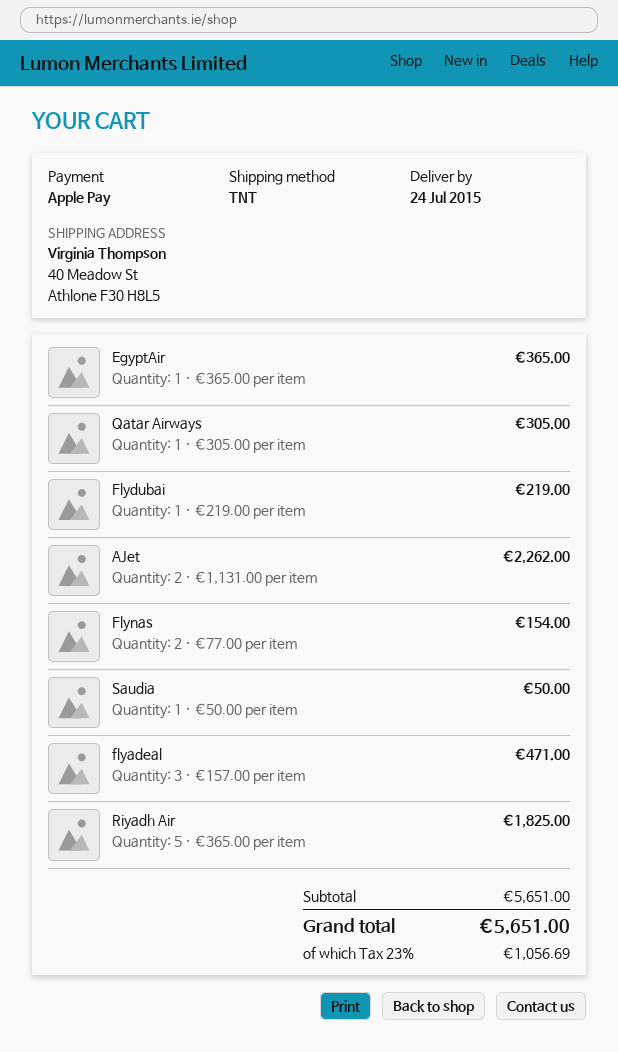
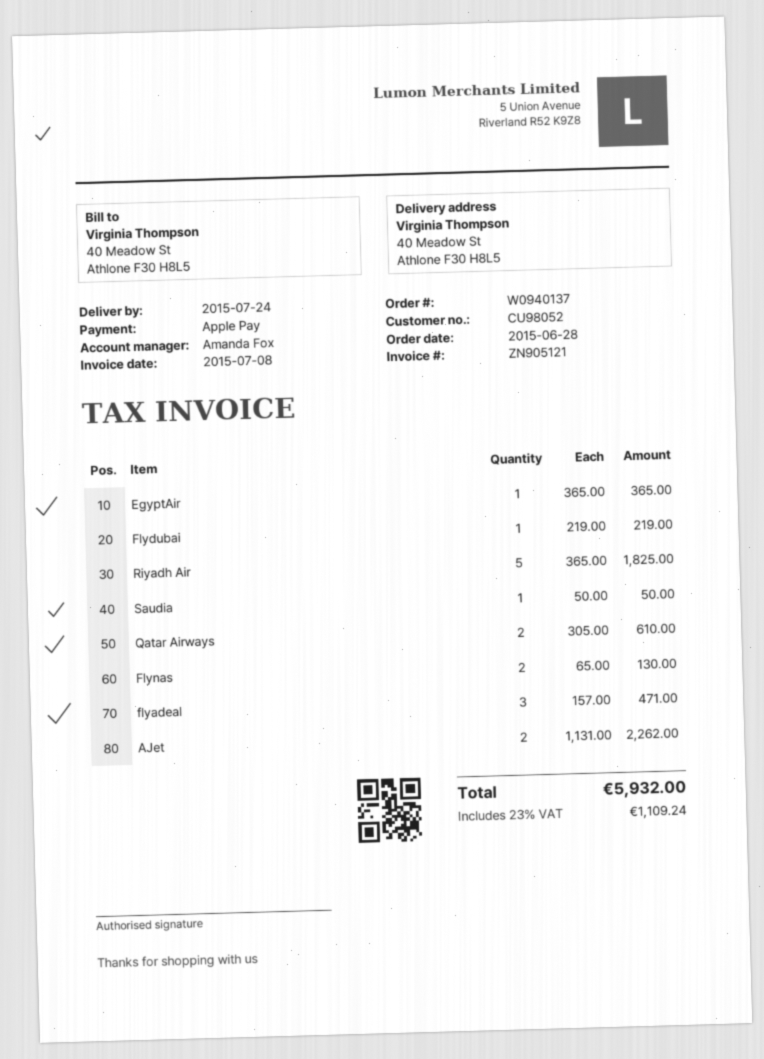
Qatar Airways: 1 x 305.00 = 305.00 -> 2 x 305.00 = 610.00
Flynas: 2 x 77.00 = 154.00 -> 2 x 65.00 = 130.00
tax: 23% = 1056.69 -> 23% = 1109.24
total: 5651.00 -> 5932.00

